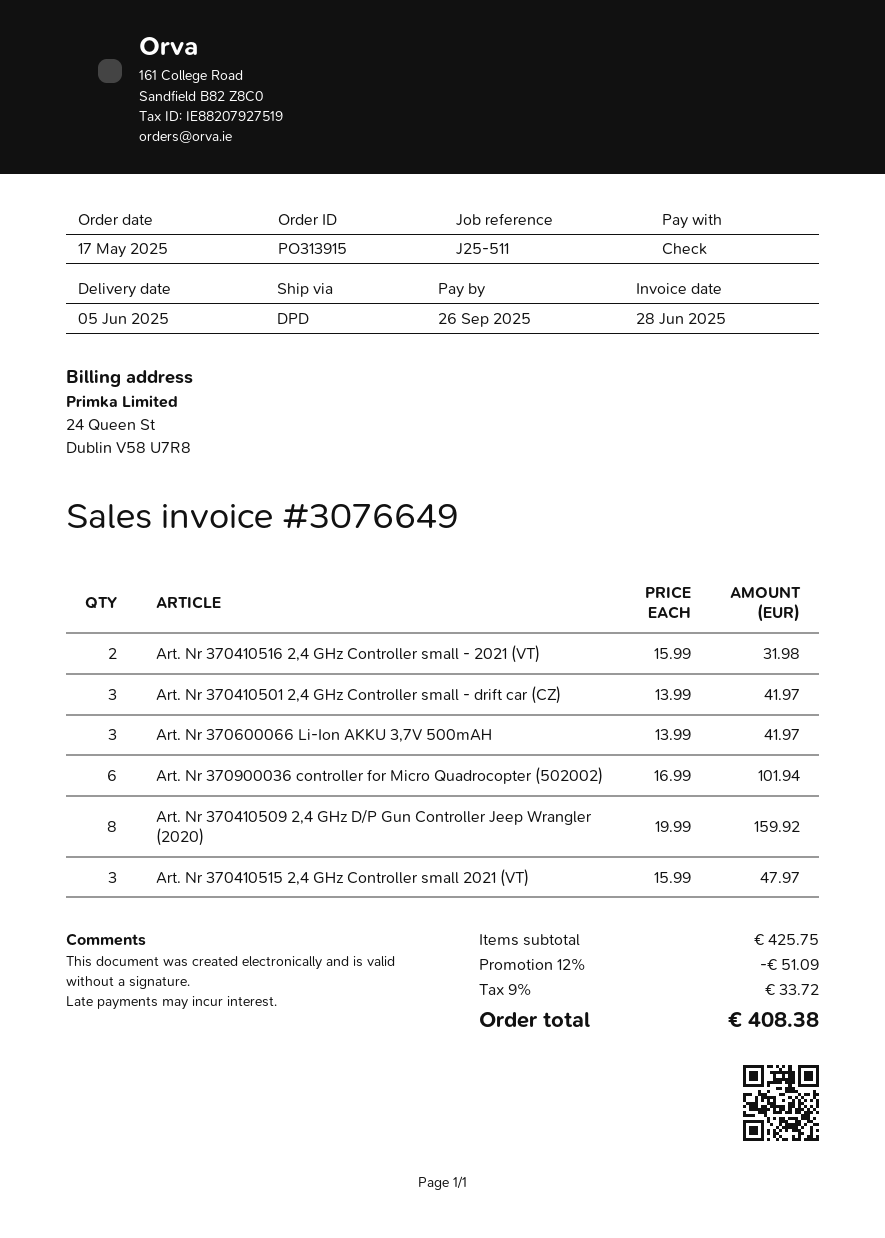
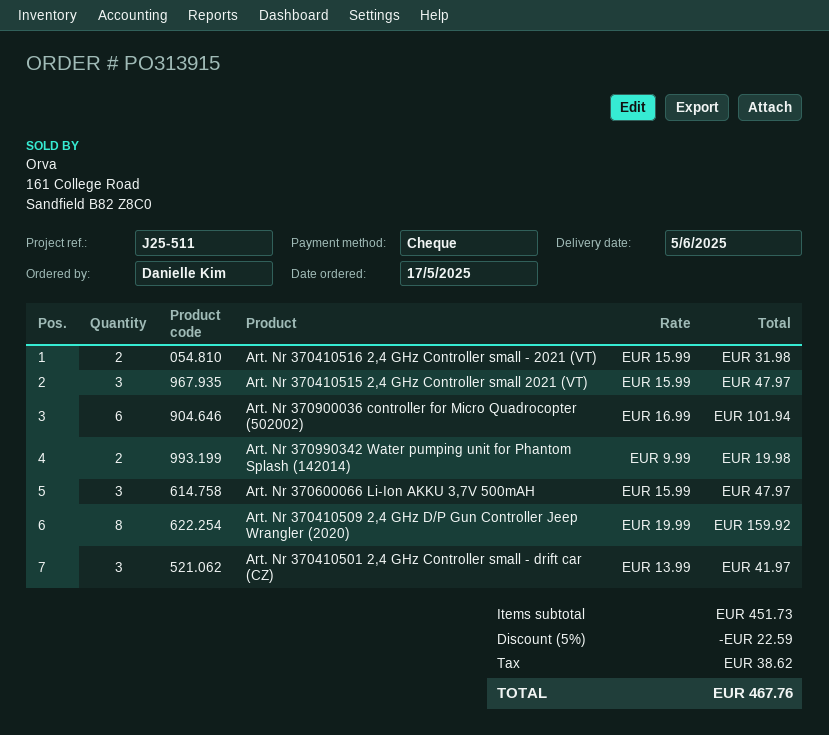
Art. Nr 370600066 Li-Ion AKKU 3,7V 500mAH: 3 x 13.99 = 41.97 -> 3 x 15.99 = 47.97
Art. Nr 370990342 Water pumping unit for Phantom Splash (142014): none -> 2 x 9.99 = 19.98
subtotal: 425.75 -> 451.73
discount: 12% = 51.09 -> 5% = 22.59
tax: 33.72 -> 38.62
total: 408.38 -> 467.76

